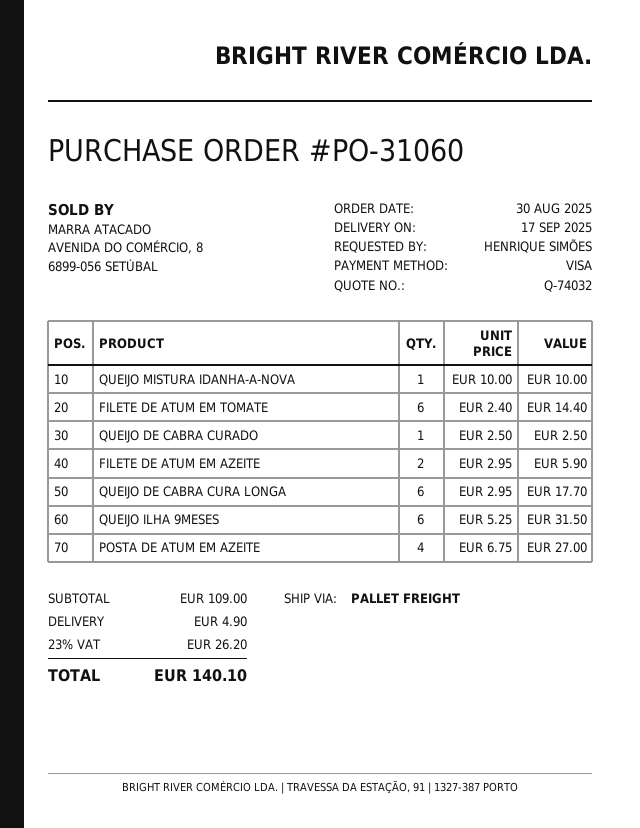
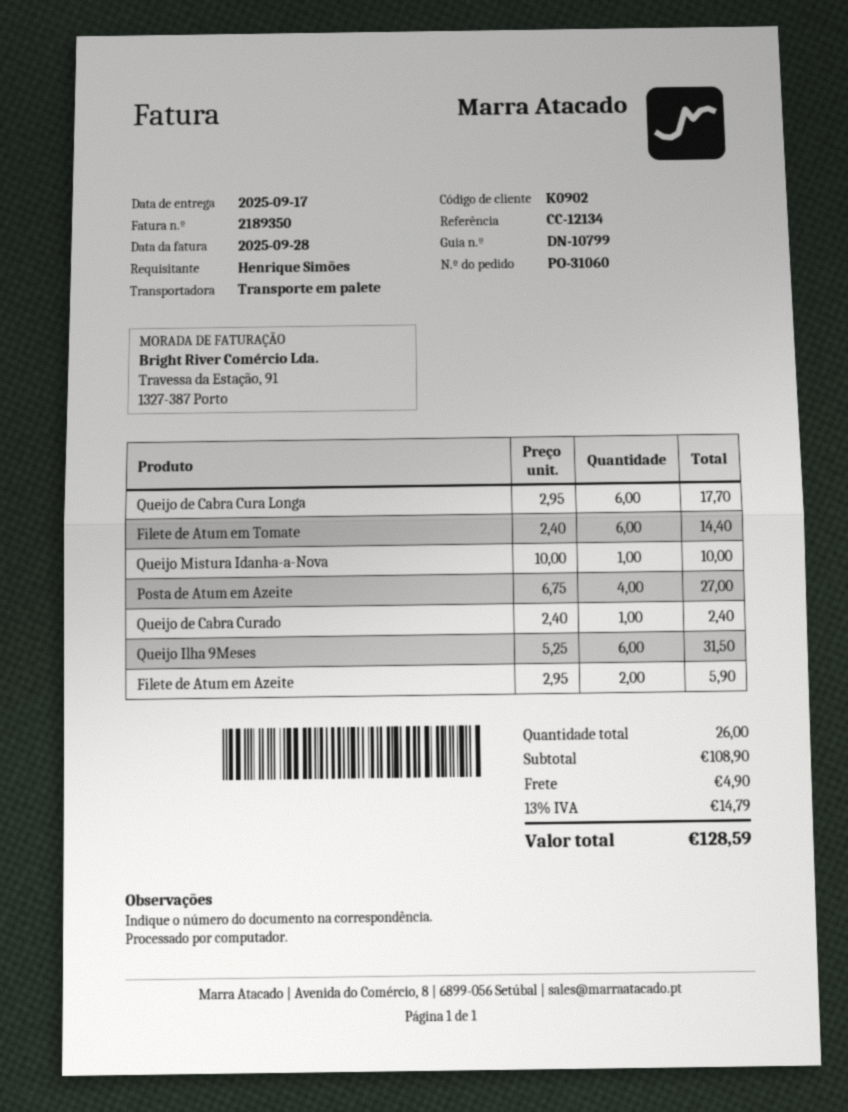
QUEIJO DE CABRA CURADO: 1 x 2.50 = 2.50 -> 1 x 2.40 = 2.40
subtotal: 109.00 -> 108.90
tax: 23% = 26.20 -> 13% = 14.79
total: 140.10 -> 128.59

